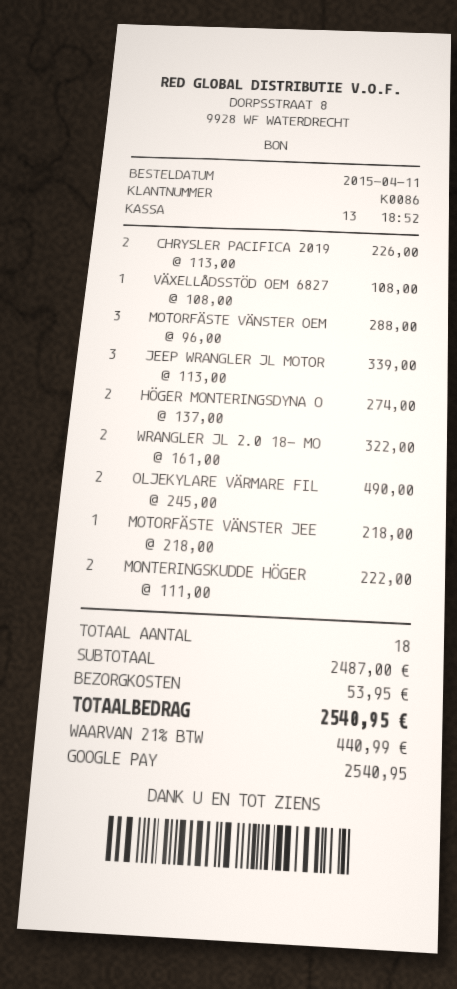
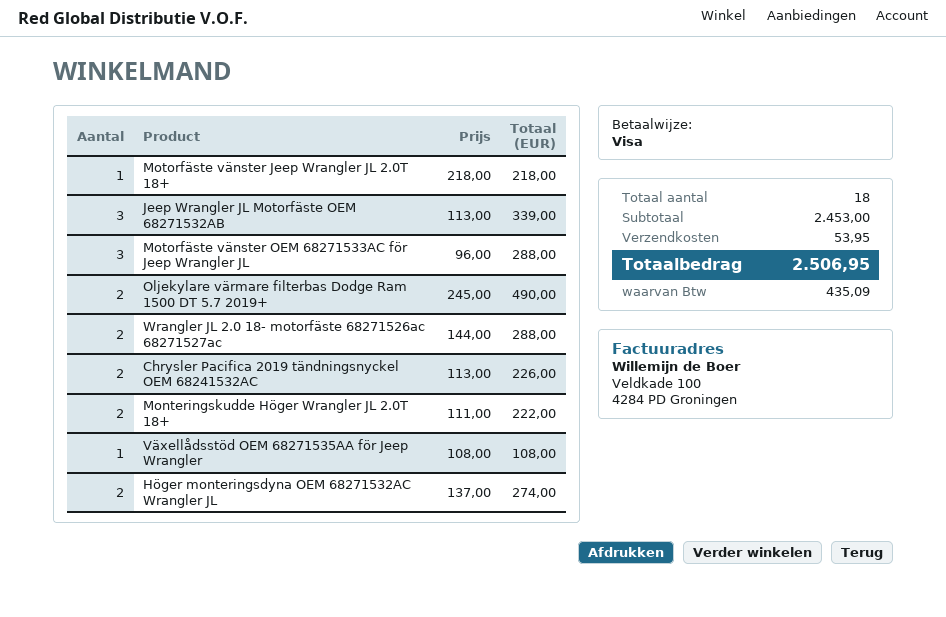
payment method: Google Pay -> Visa
WRANGLER JL 2.0 18- MO: 2 x 161.00 = 322.00 -> 2 x 144.00 = 288.00
subtotal: 2487.00 -> 2453.00
tax: 440.99 -> 435.09
total: 2540.95 -> 2506.95

